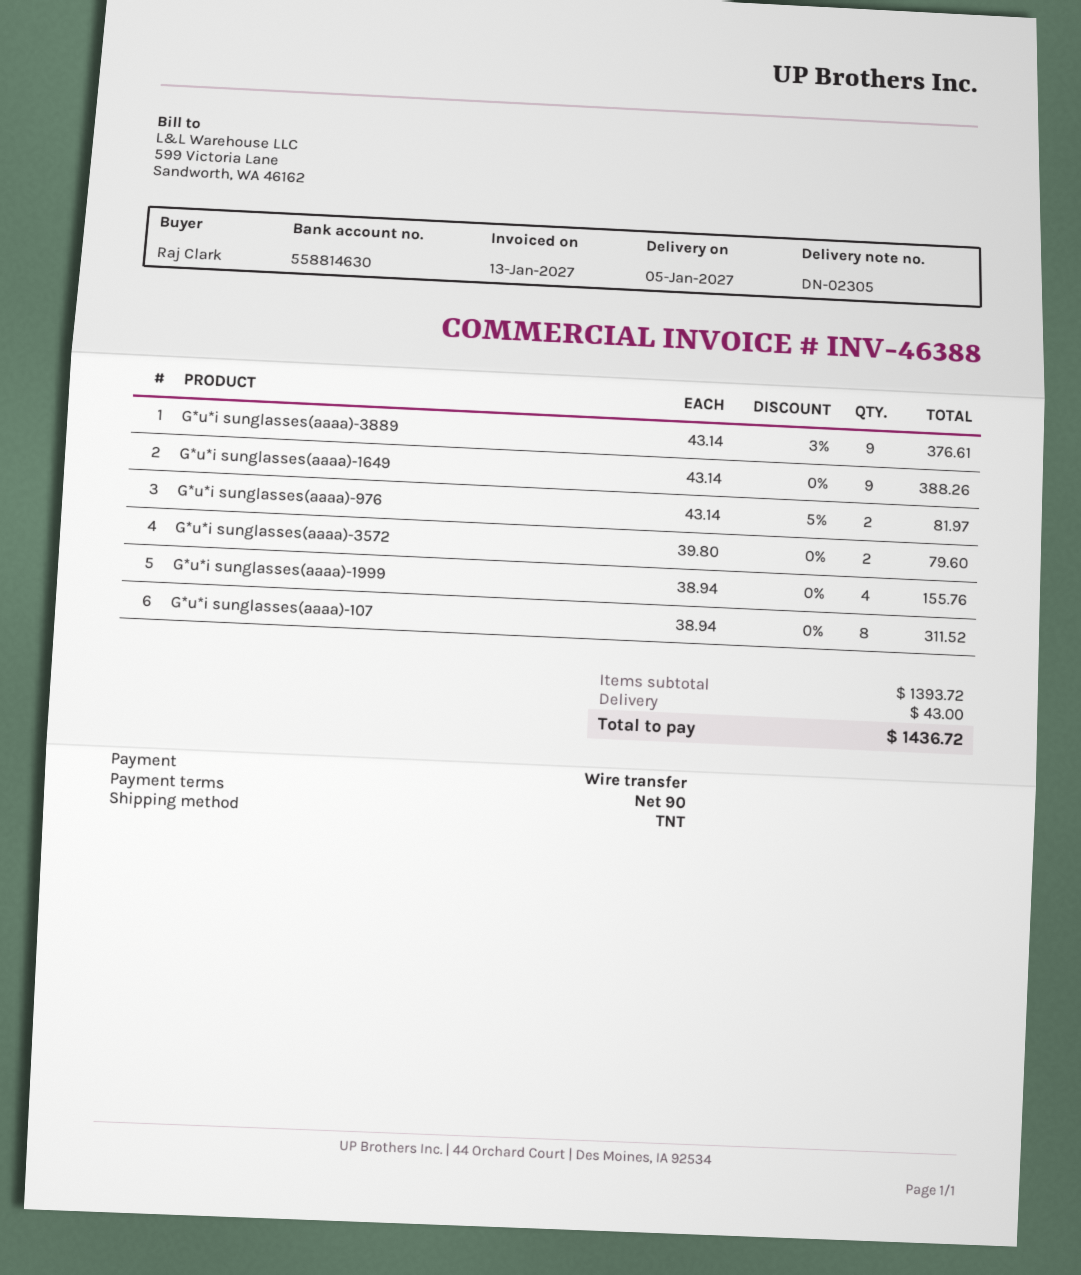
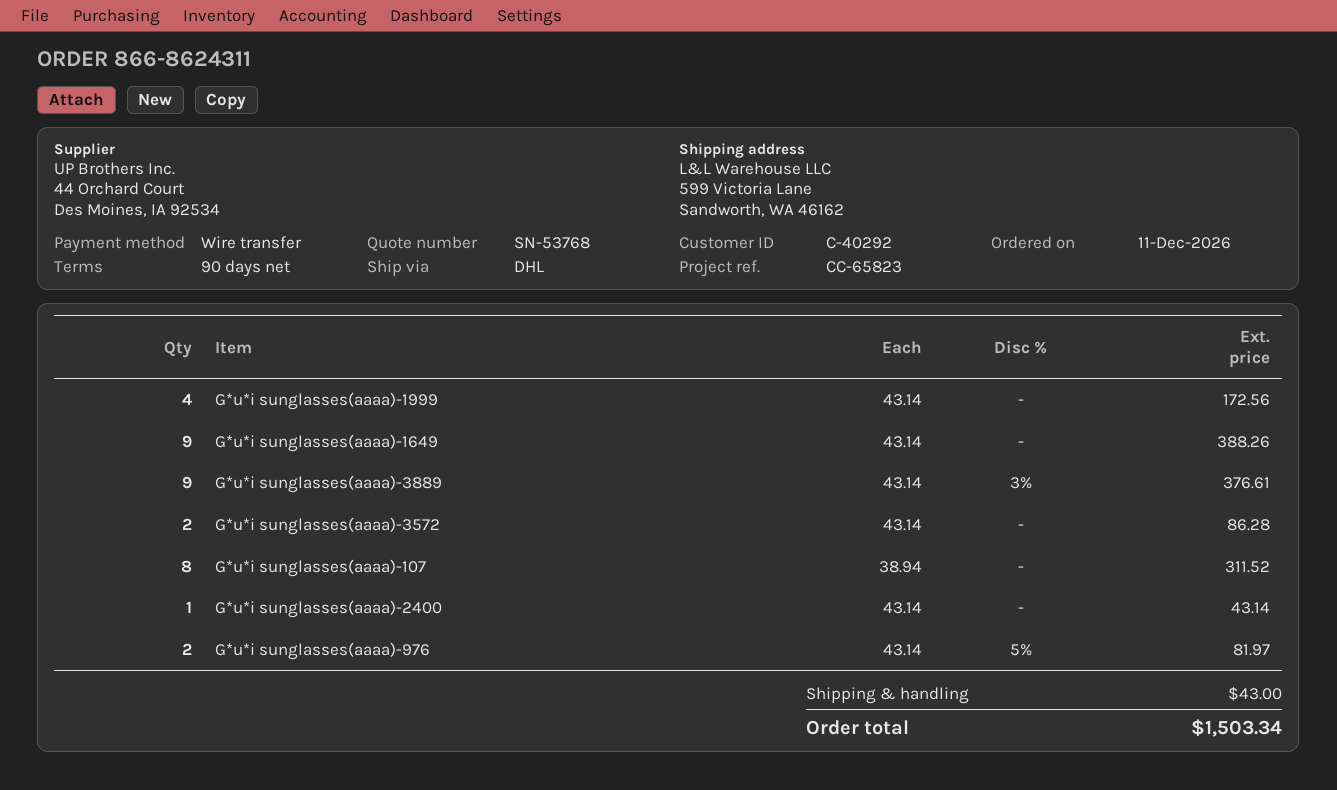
shipping method: TNT -> DHL
G*u*i sunglasses(aaaa)-3572: 2 x 39.80 = 79.60 -> 2 x 43.14 = 86.28
G*u*i sunglasses(aaaa)-1999: 4 x 38.94 = 155.76 -> 4 x 43.14 = 172.56
G*u*i sunglasses(aaaa)-2400: none -> 1 x 43.14 = 43.14
total: 1436.72 -> 1503.34

